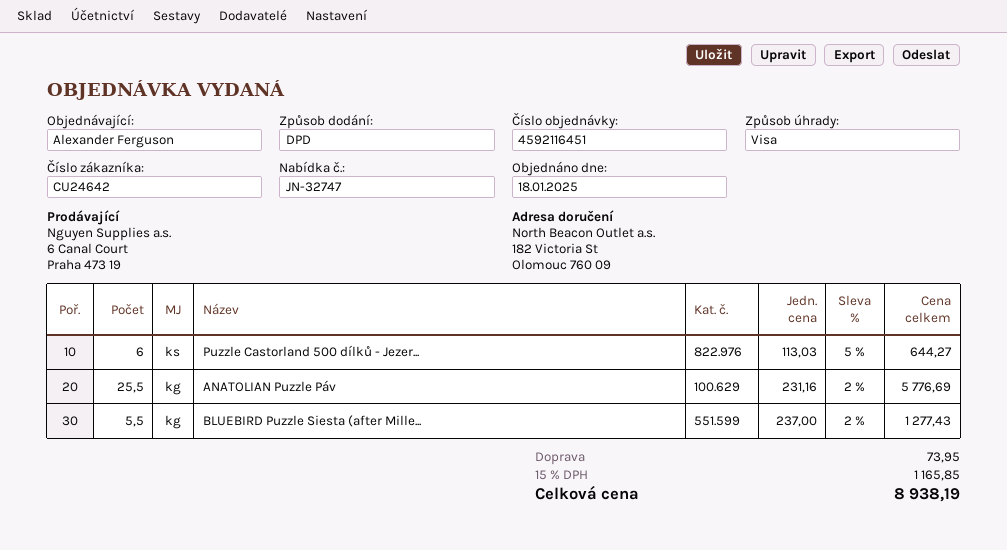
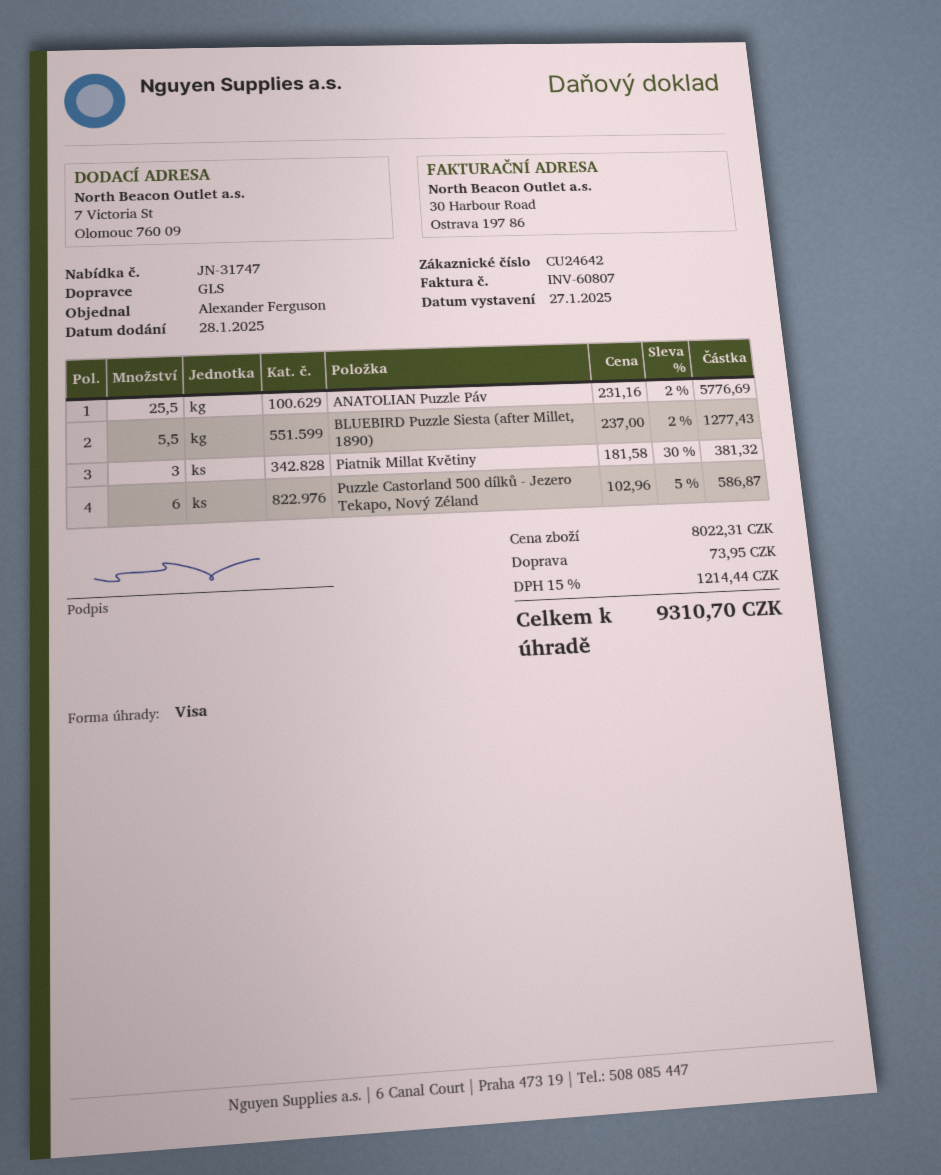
quote number: JN-32747 -> JN-31747
shipping method: DPD -> GLS
ship to: 182 Victoria St, Olomouc 760 09 -> 7 Victoria St, Olomouc 760 09
Puzzle Castorland 500 dílků - Jezer...: 6 x 113.03 - 5% = 644.27 -> 6 x 102.96 - 5% = 586.87
Piatnik Millat Květiny: none -> 3 x 181.58 - 30% = 381.32
tax: 15% = 1165.85 -> 15% = 1214.44
total: 8938.19 -> 9310.70

